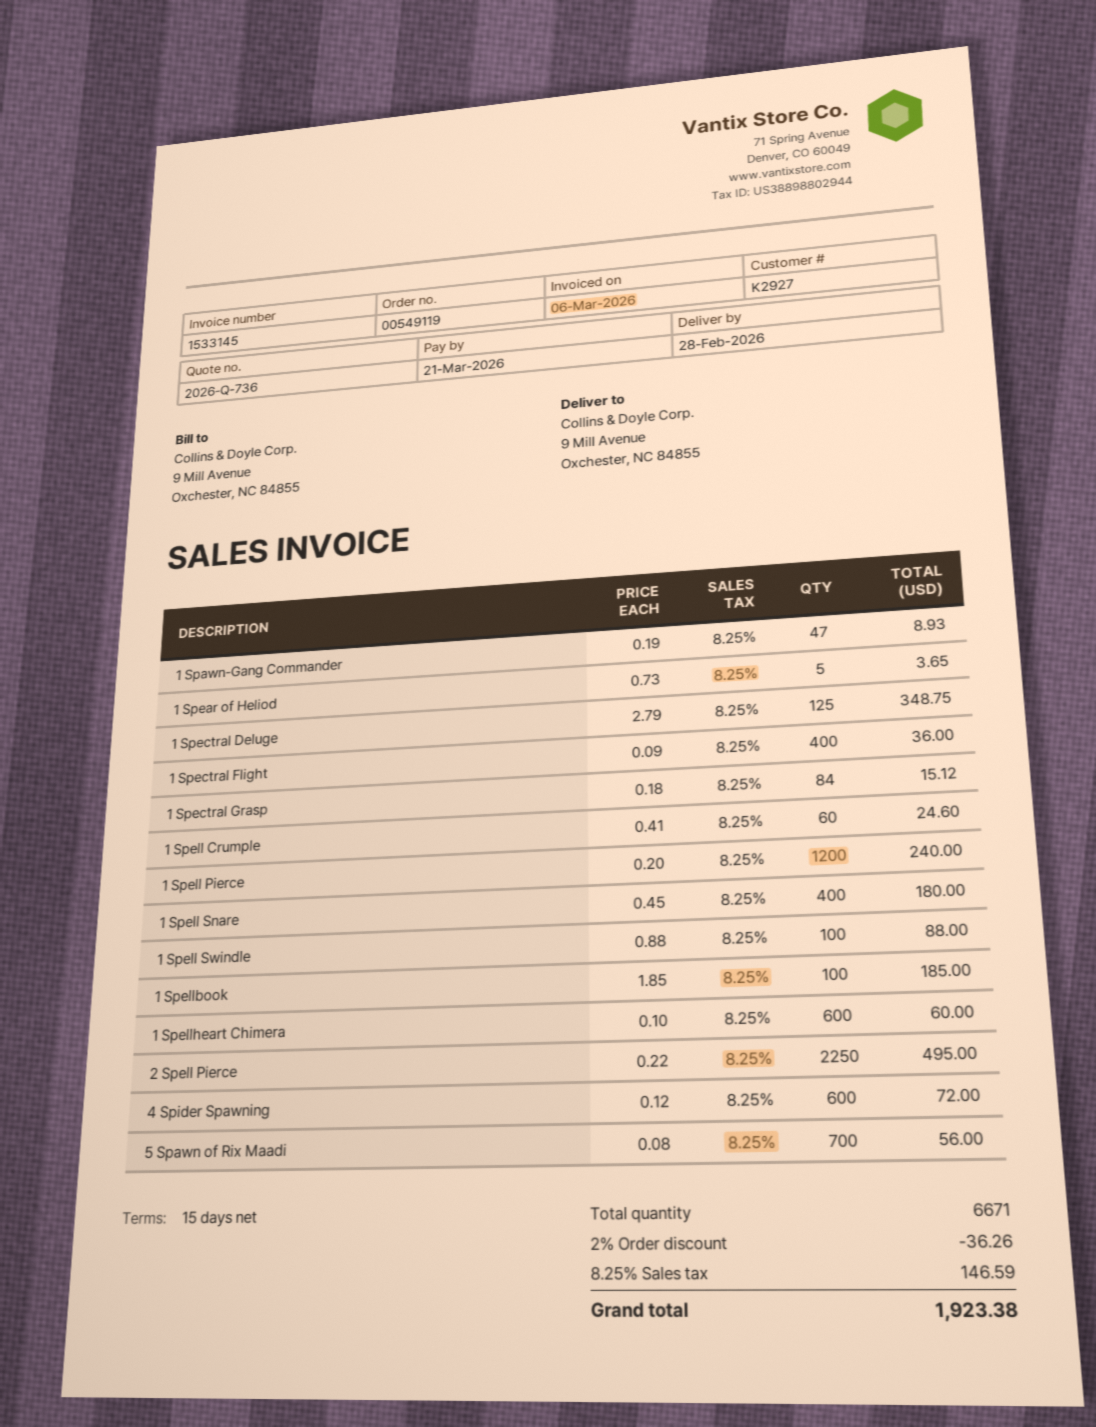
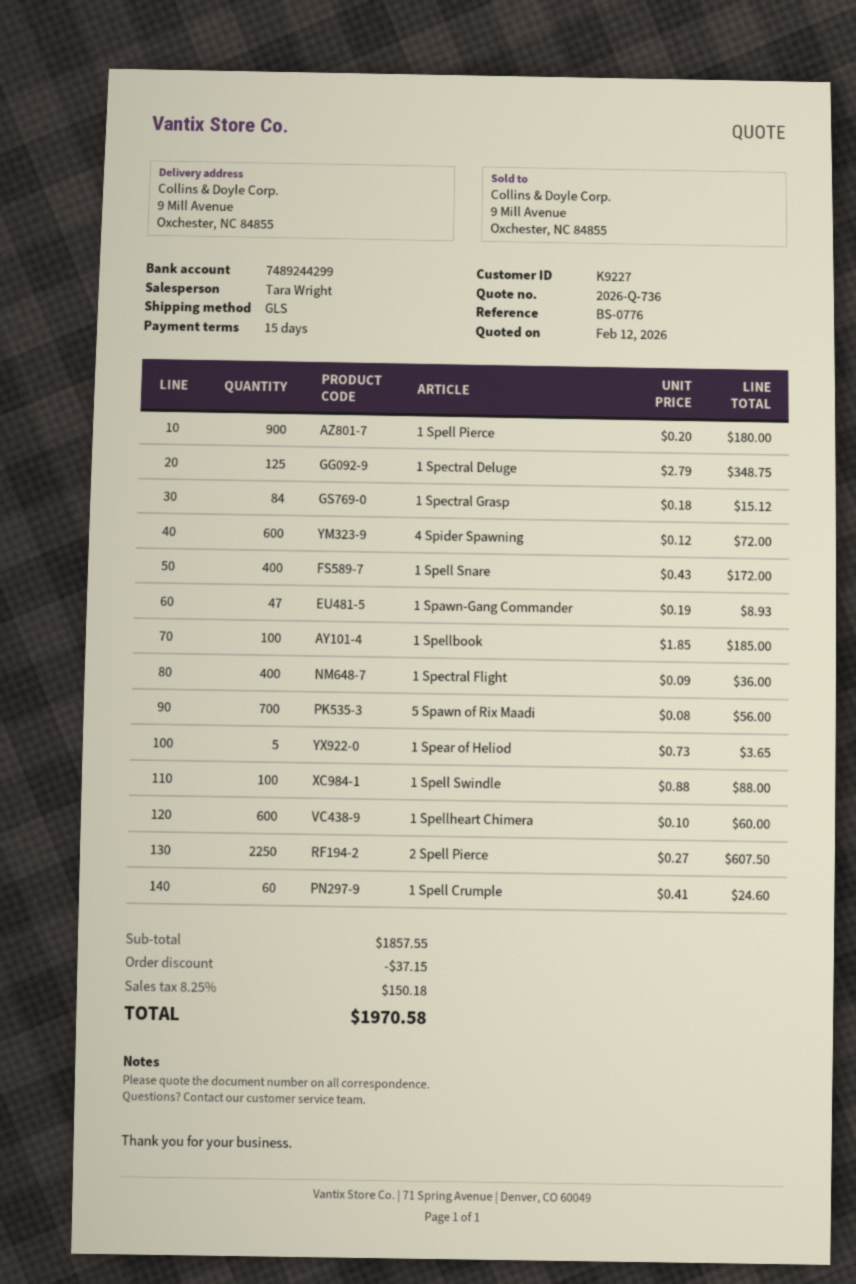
customer number: K2927 -> K9227
1 Spell Pierce: 1200 x 0.20 = 240.00 -> 900 x 0.20 = 180.00
1 Spell Snare: 400 x 0.45 = 180.00 -> 400 x 0.43 = 172.00
2 Spell Pierce: 2250 x 0.22 = 495.00 -> 2250 x 0.27 = 607.50
discount: 36.26 -> 37.15
tax: 8.25% = 146.59 -> 8.25% = 150.18
total: 1923.38 -> 1970.58

